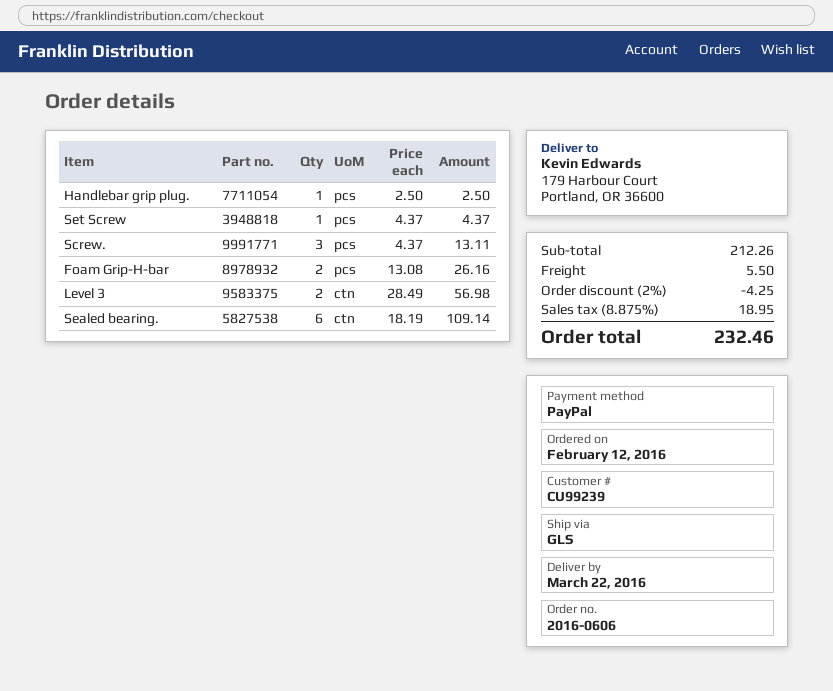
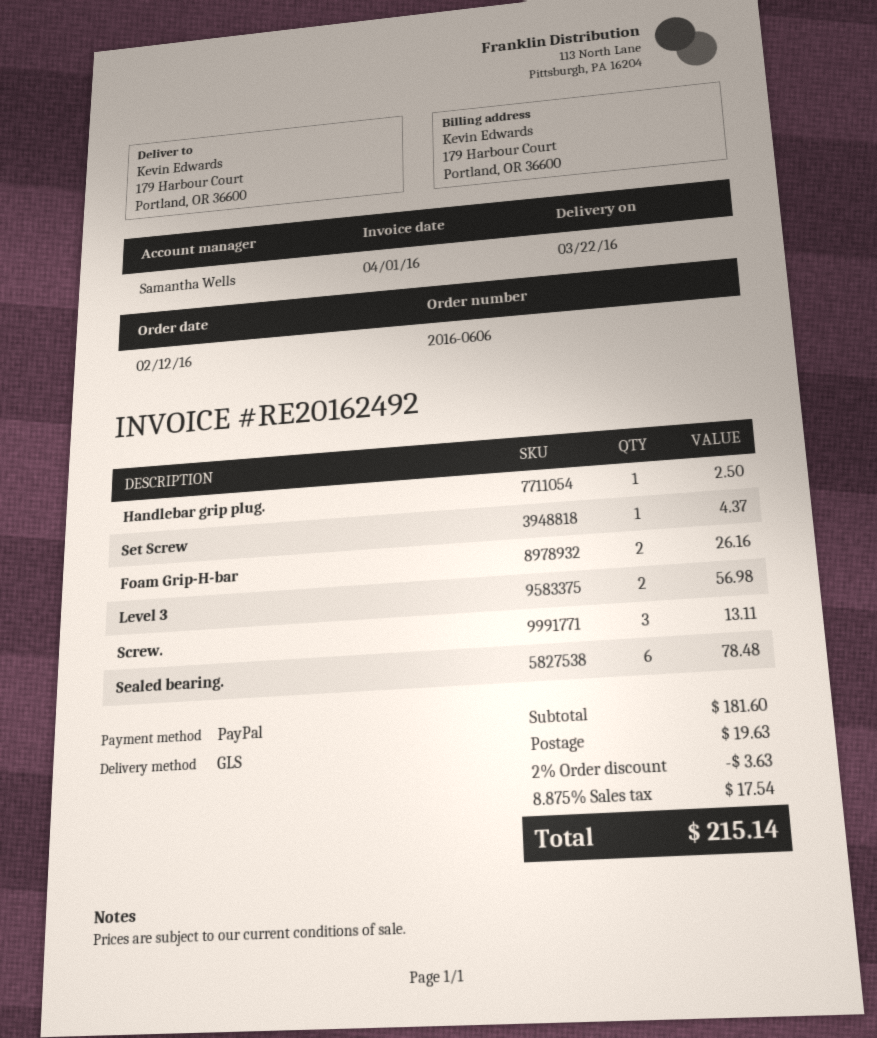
Sealed bearing.: 6 for 109.14 -> 6 for 78.48
subtotal: 212.26 -> 181.60
discount: 2% = 4.25 -> 2% = 3.63
shipping: 5.50 -> 19.63
tax: 8.875% = 18.95 -> 8.875% = 17.54
total: 232.46 -> 215.14

